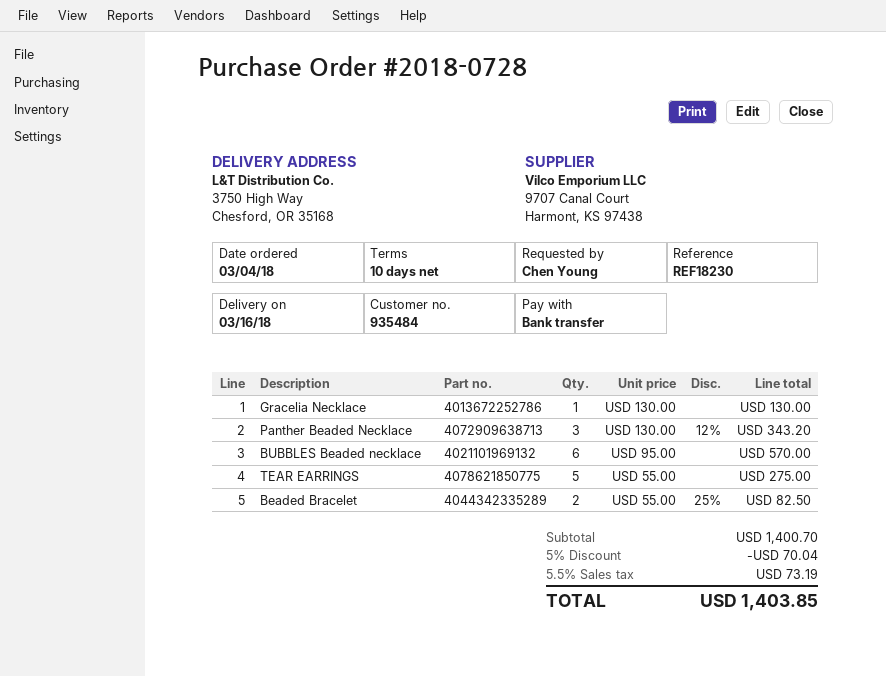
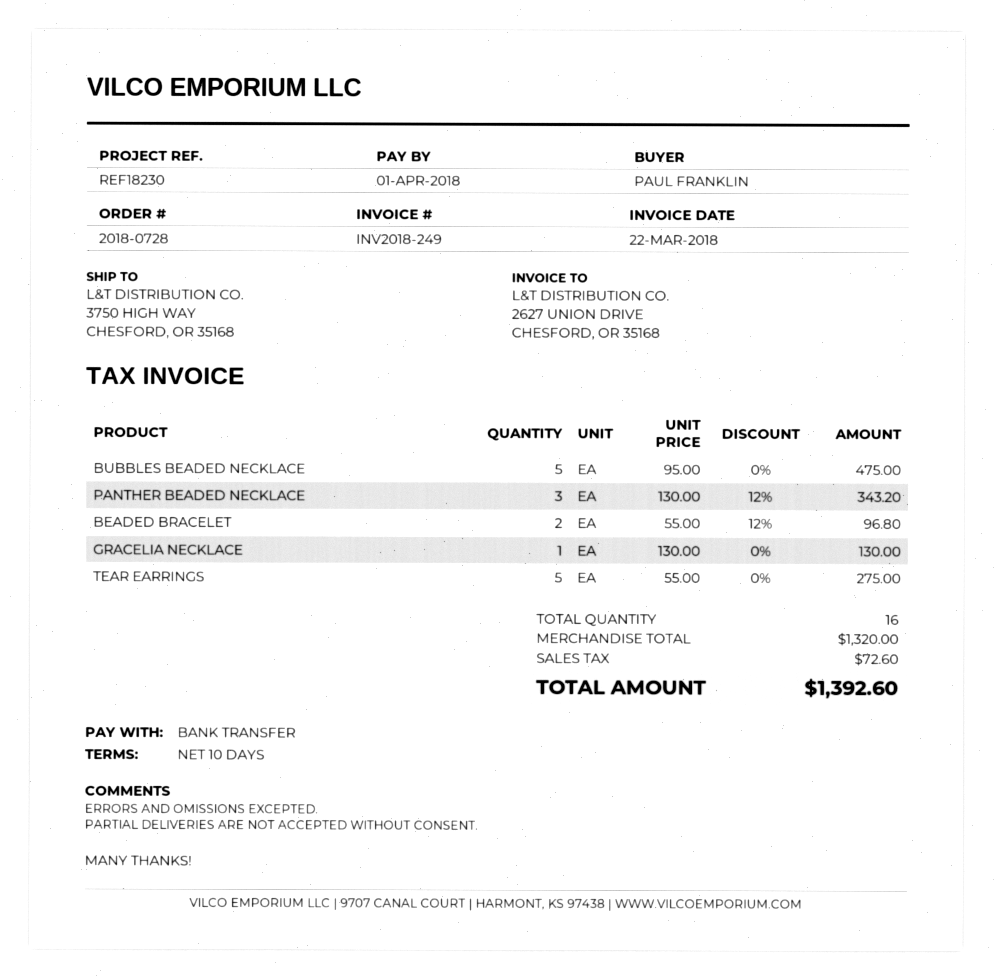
ordered by: Chen Young -> PAUL FRANKLIN
BUBBLES Beaded necklace: 6 x 95.00 = 570.00 -> 5 x 95.00 = 475.00
Beaded Bracelet: 2 x 55.00 - 25% = 82.50 -> 2 x 55.00 - 12% = 96.80
subtotal: 1400.70 -> 1320.00
discount: 5% = 70.04 -> none
tax: 73.19 -> 72.60
total: 1403.85 -> 1392.60

